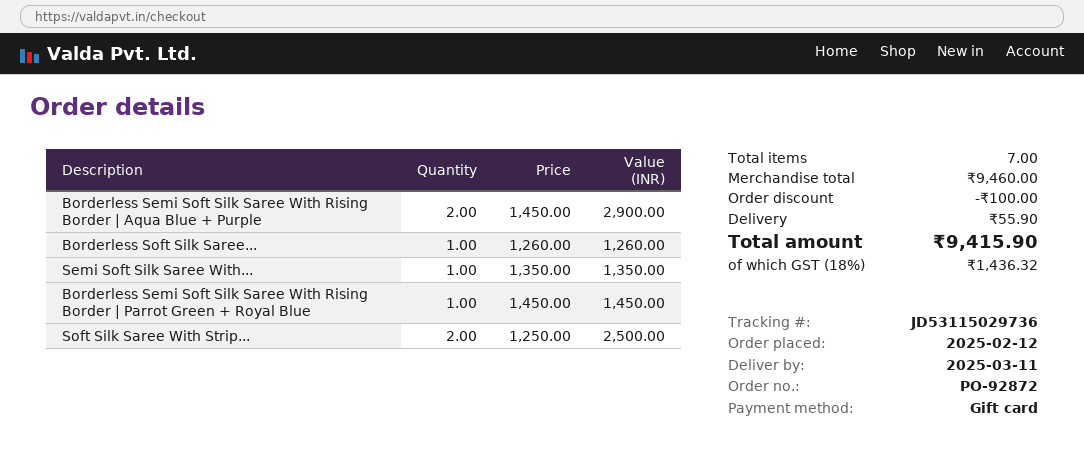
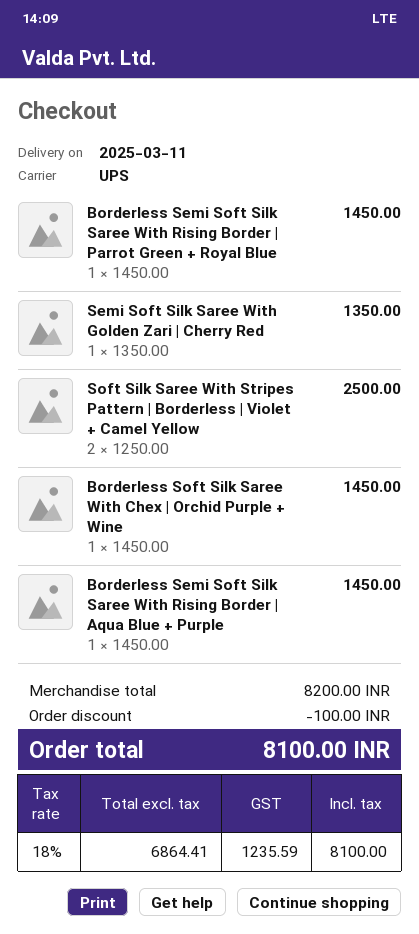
Borderless Semi Soft Silk Saree With Rising Border | Aqua Blue + Purple: 2 x 1450.00 = 2900.00 -> 1 x 1450.00 = 1450.00
Borderless Soft Silk Saree...: 1 x 1260.00 = 1260.00 -> 1 x 1450.00 = 1450.00
subtotal: 9460.00 -> 8200.00
shipping: 55.90 -> none
tax: 18% = 1436.32 -> 18% = 1235.59
total: 9415.90 -> 8100.00

